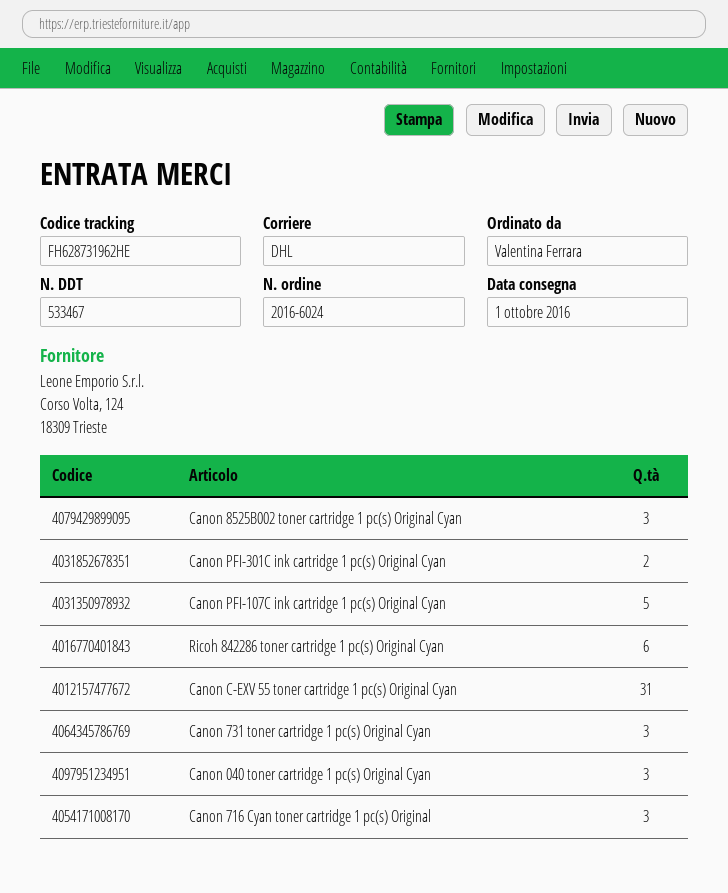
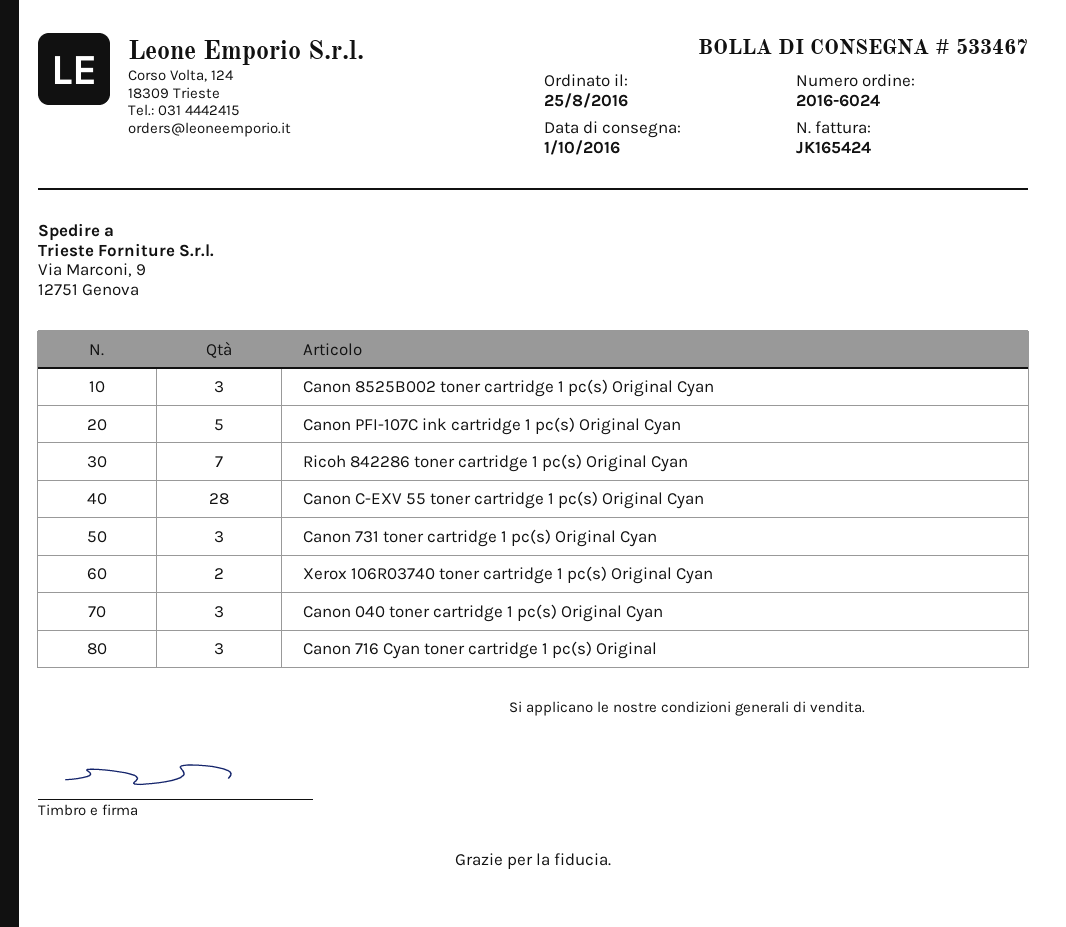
Canon PFI-301C ink cartridge 1 pc(s) Original Cyan: 2 -> none
Ricoh 842286 toner cartridge 1 pc(s) Original Cyan: 6 -> 7
Canon C-EXV 55 toner cartridge 1 pc(s) Original Cyan: 31 -> 28
Xerox 106R03740 toner cartridge 1 pc(s) Original Cyan: none -> 2

